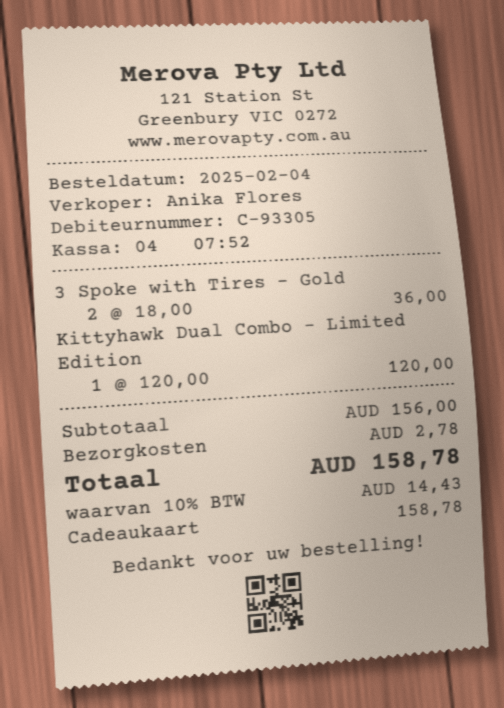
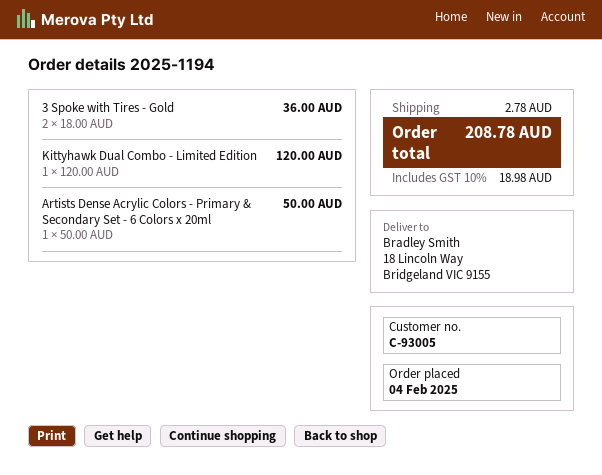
customer number: C-93305 -> C-93005
Artists Dense Acrylic Colors - Primary & Secondary Set - 6 Colors x 20ml: none -> 1 x 50.00 = 50.00
tax: 10% = 14.43 -> 10% = 18.98
total: 158.78 -> 208.78

